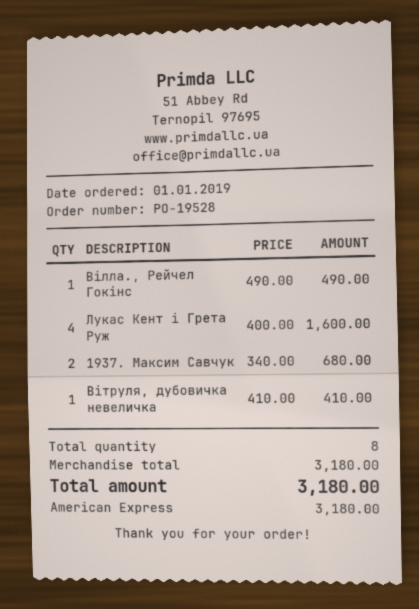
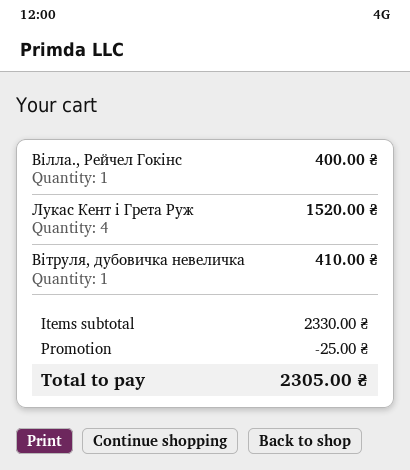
Вілла., Рейчел Гокінс: 1 for 490.00 -> 1 for 400.00
Лукас Кент і Грета Руж: 4 for 1600.00 -> 4 for 1520.00
1937. Максим Савчук: 2 for 680.00 -> none
subtotal: 3180.00 -> 2330.00
discount: none -> 25.00
total: 3180.00 -> 2305.00

